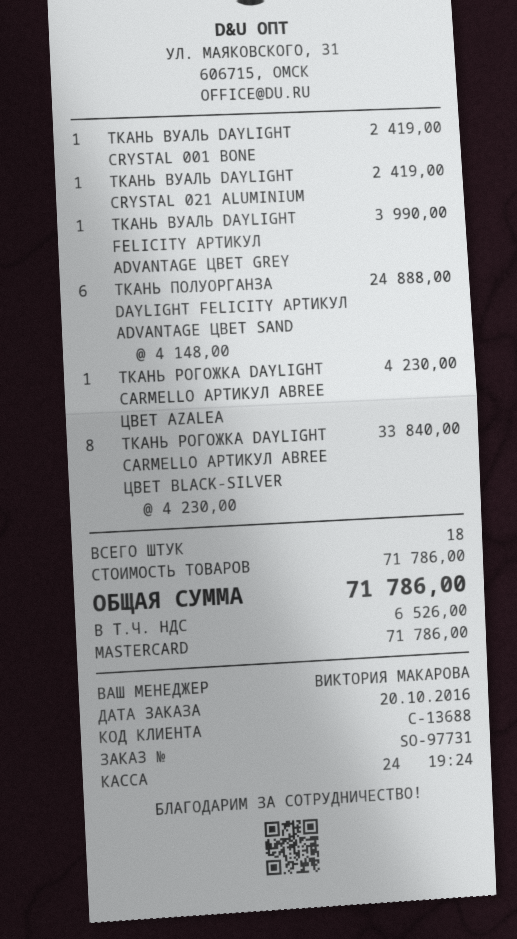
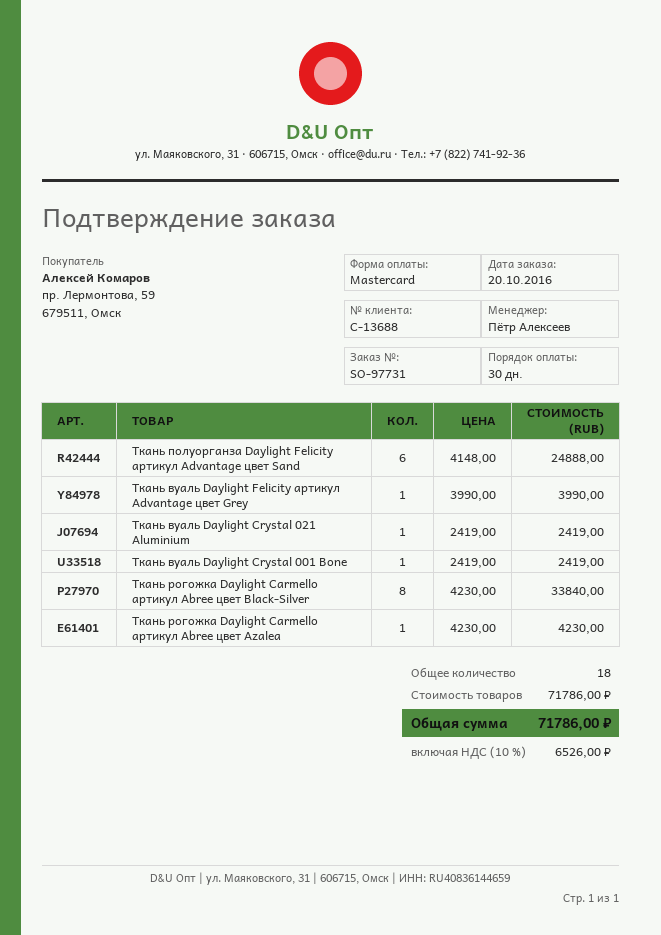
sales rep: ВИКТОРИЯ МАКАРОВА -> Пётр Алексеев

